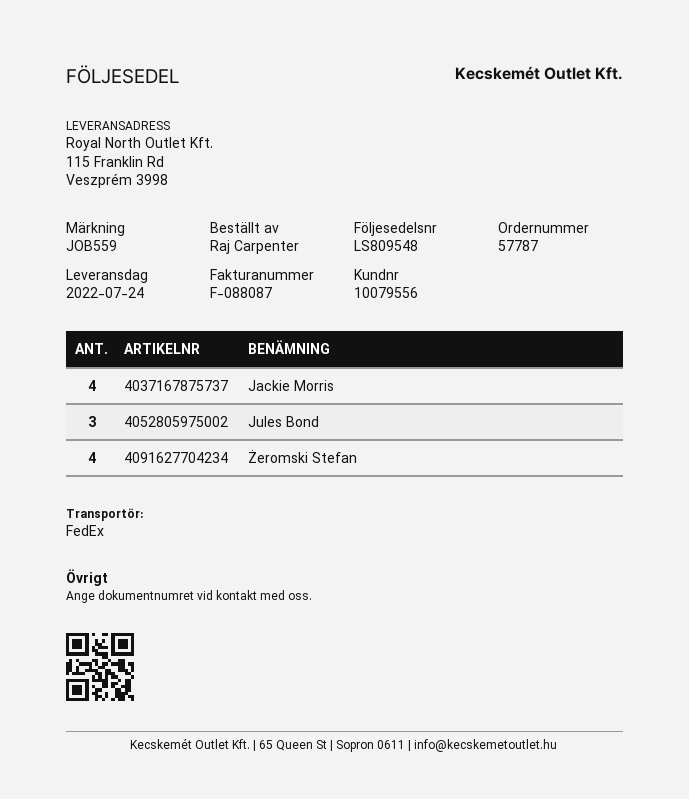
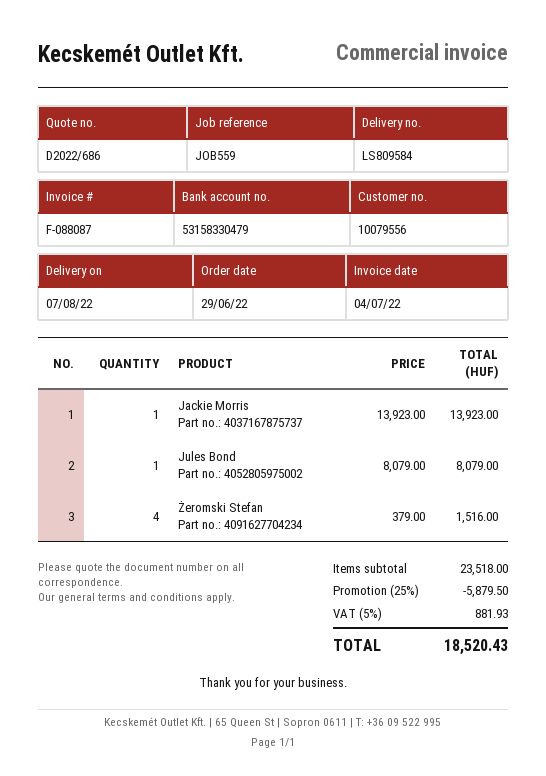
delivery note number: LS809548 -> LS809584
delivery date: 2022-07-24 -> 2022-08-07
Jackie Morris: 4 -> 1
Jules Bond: 3 -> 1

